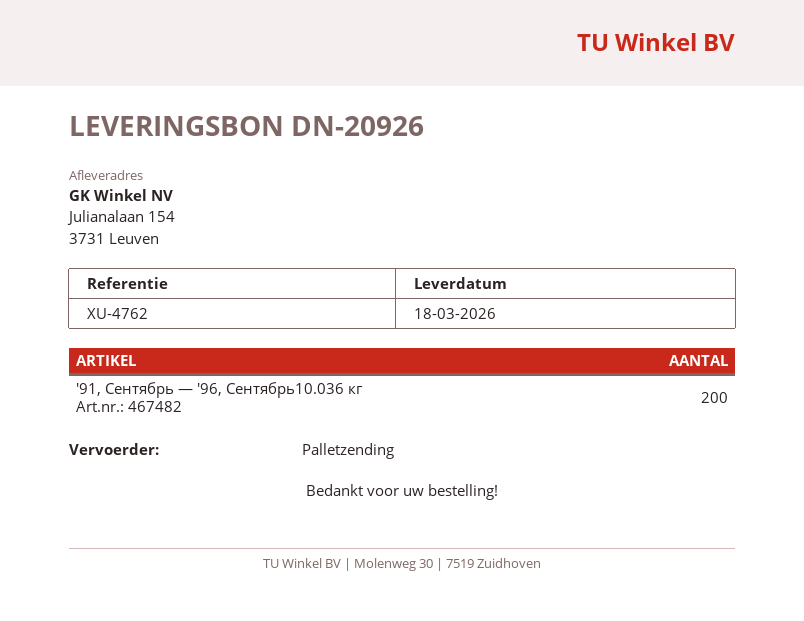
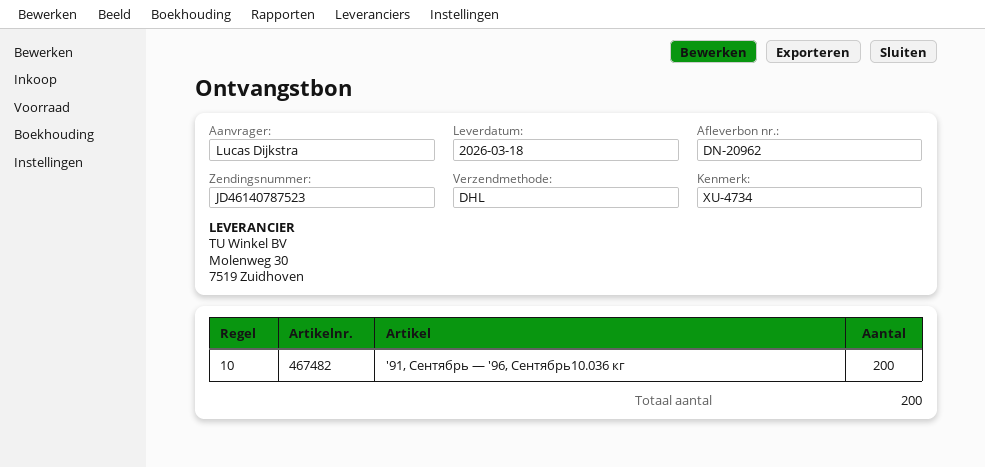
delivery note number: DN-20926 -> DN-20962
reference: XU-4762 -> XU-4734
shipping method: pallet freight -> DHL

